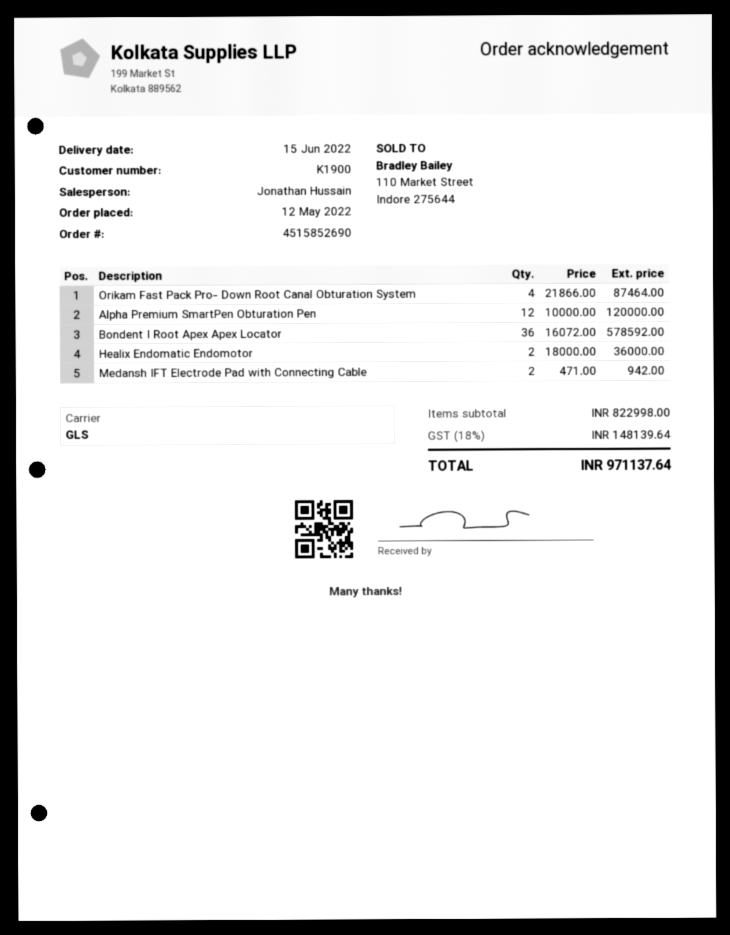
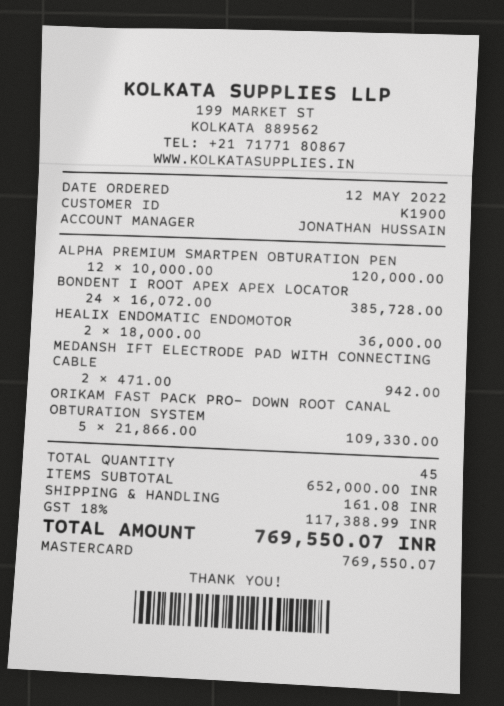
Orikam Fast Pack Pro- Down Root Canal Obturation System: 4 x 21866.00 = 87464.00 -> 5 x 21866.00 = 109330.00
Bondent I Root Apex Apex Locator: 36 x 16072.00 = 578592.00 -> 24 x 16072.00 = 385728.00
subtotal: 822998.00 -> 652000.00
shipping: none -> 161.08
tax: 18% = 148139.64 -> 18% = 117388.99
total: 971137.64 -> 769550.07

